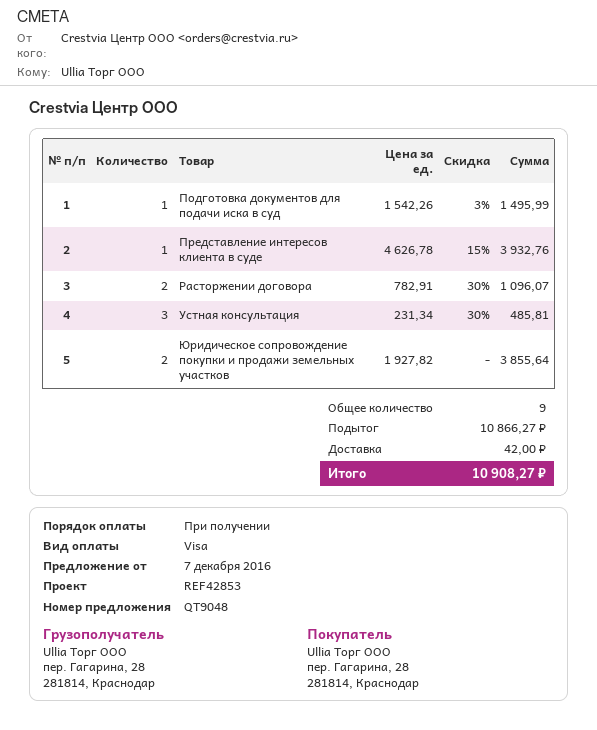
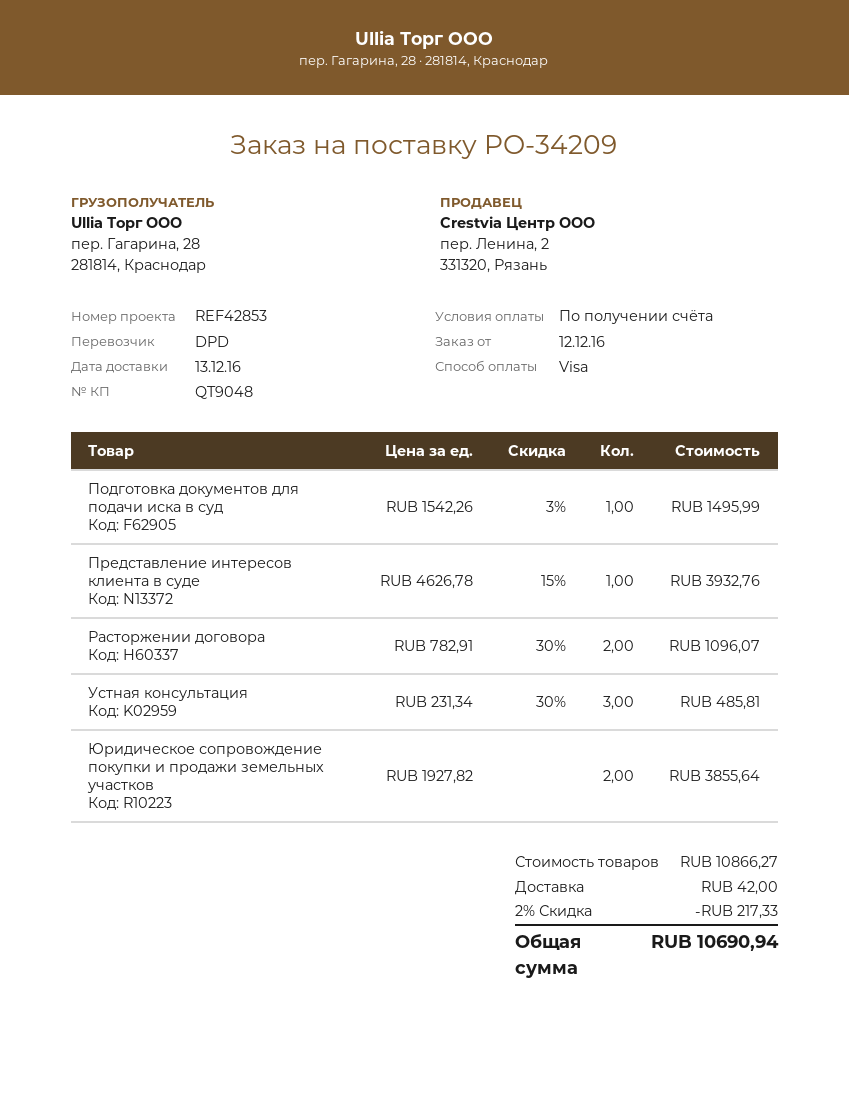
discount: none -> 2% = 217.33
total: 10908.27 -> 10690.94

